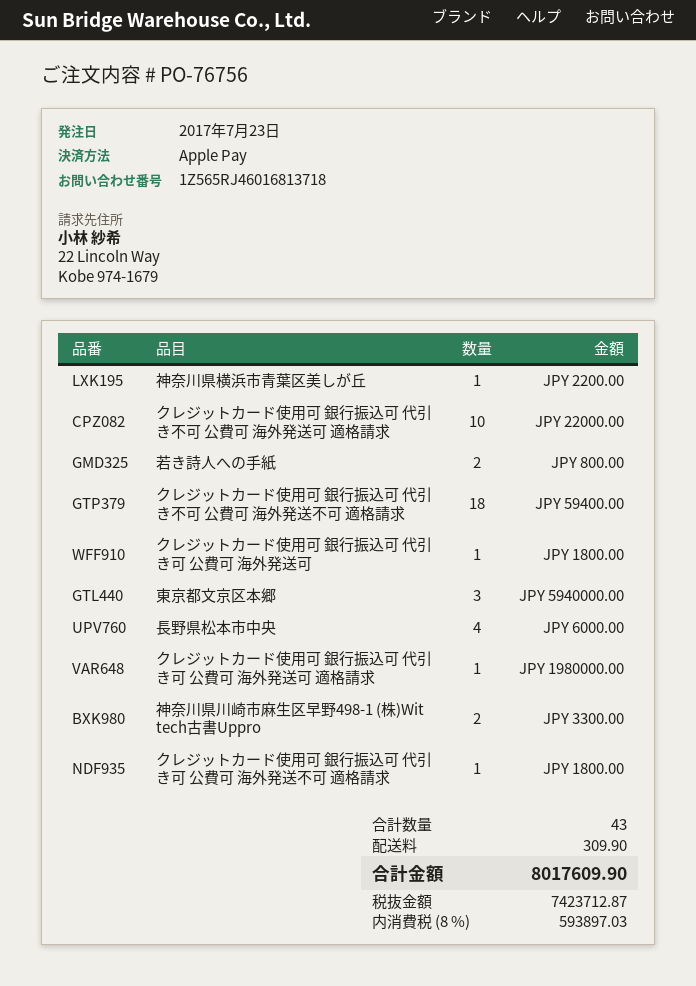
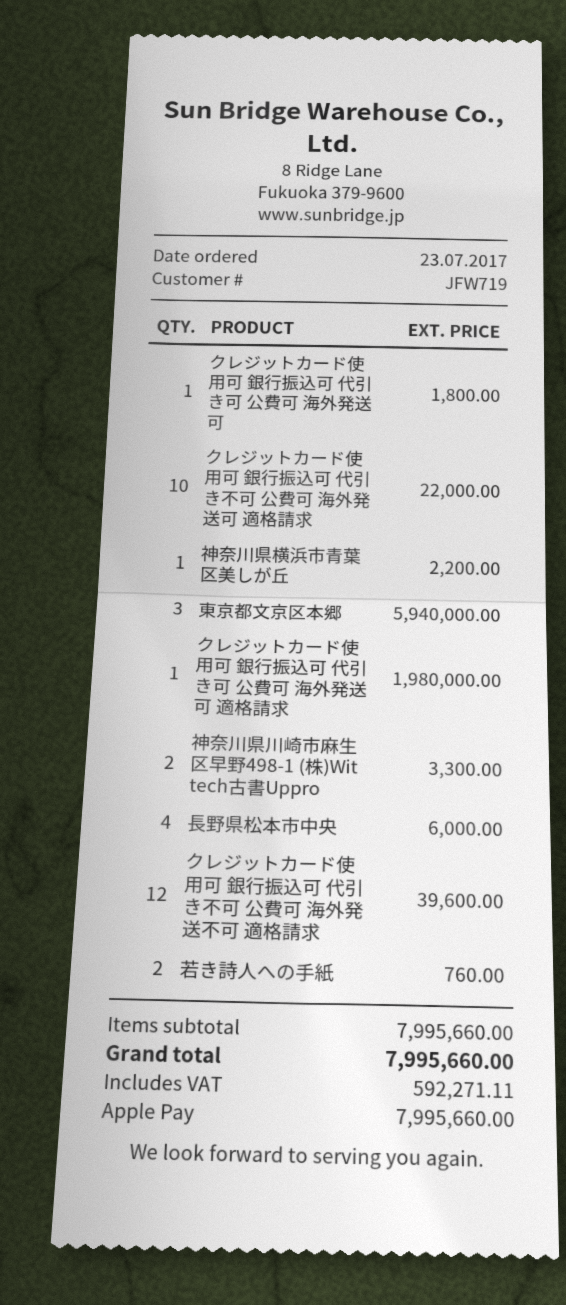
若き詩人への手紙: 2 for 800.00 -> 2 for 760.00
クレジットカード使用可 銀行振込可 代引き不可 公費可 海外発送不可 適格請求: 18 for 59400.00 -> 12 for 39600.00
クレジットカード使用可 銀行振込可 代引き可 公費可 海外発送不可 適格請求: 1 for 1800.00 -> none
shipping: 309.90 -> none
tax: 593897.03 -> 592271.11
total: 8017609.90 -> 7995660.00

